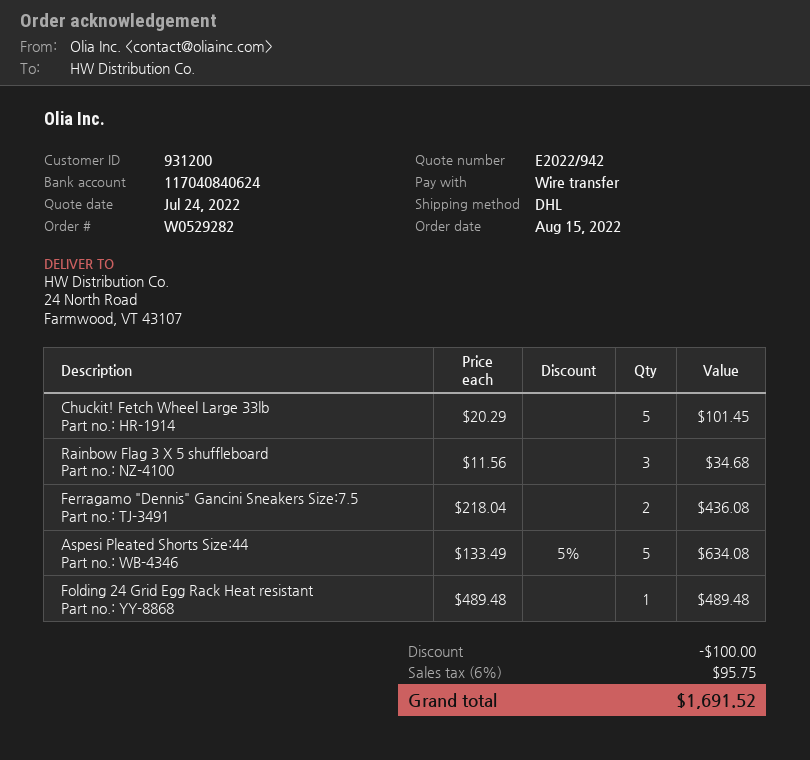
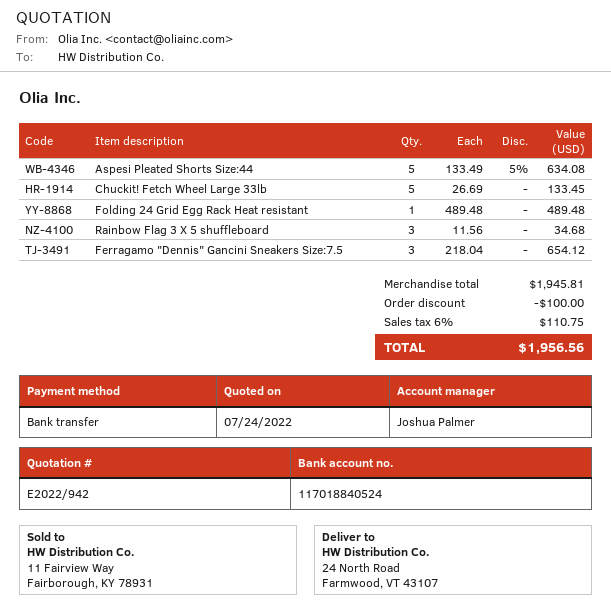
bank account: 117040840624 -> 117018840524
Chuckit! Fetch Wheel Large 33lb: 5 x 20.29 = 101.45 -> 5 x 26.69 = 133.45
Ferragamo "Dennis" Gancini Sneakers Size:7.5: 2 x 218.04 = 436.08 -> 3 x 218.04 = 654.12
tax: 6% = 95.75 -> 6% = 110.75
total: 1691.52 -> 1956.56

